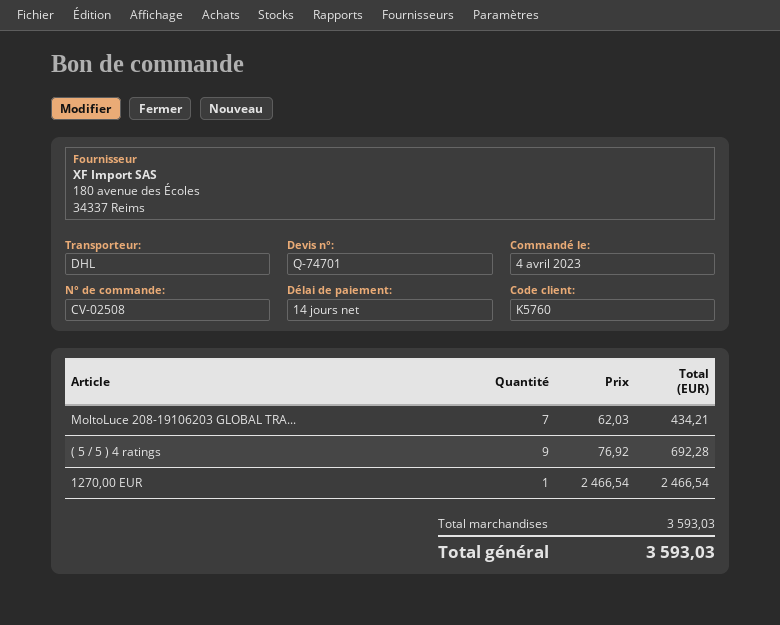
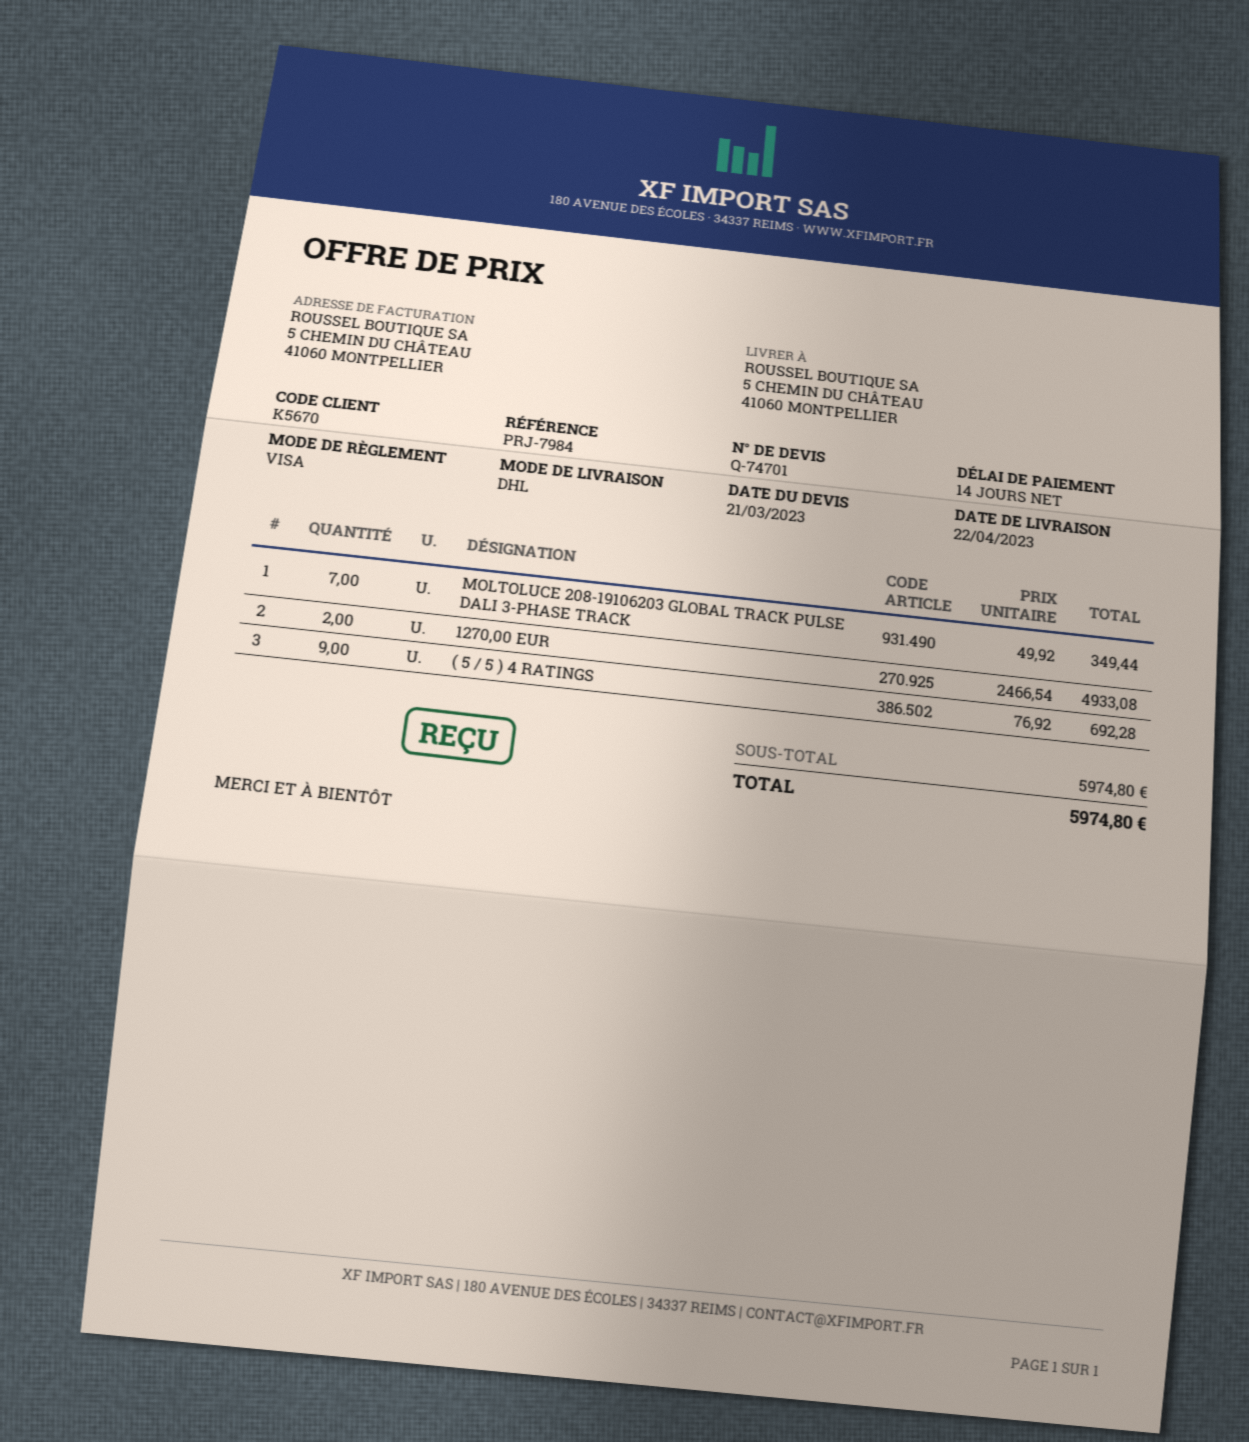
customer number: K5760 -> K5670
MoltoLuce 208-19106203 GLOBAL TRA...: 7 x 62.03 = 434.21 -> 7 x 49.92 = 349.44
1270,00 EUR: 1 x 2466.54 = 2466.54 -> 2 x 2466.54 = 4933.08
subtotal: 3593.03 -> 5974.80
total: 3593.03 -> 5974.80

